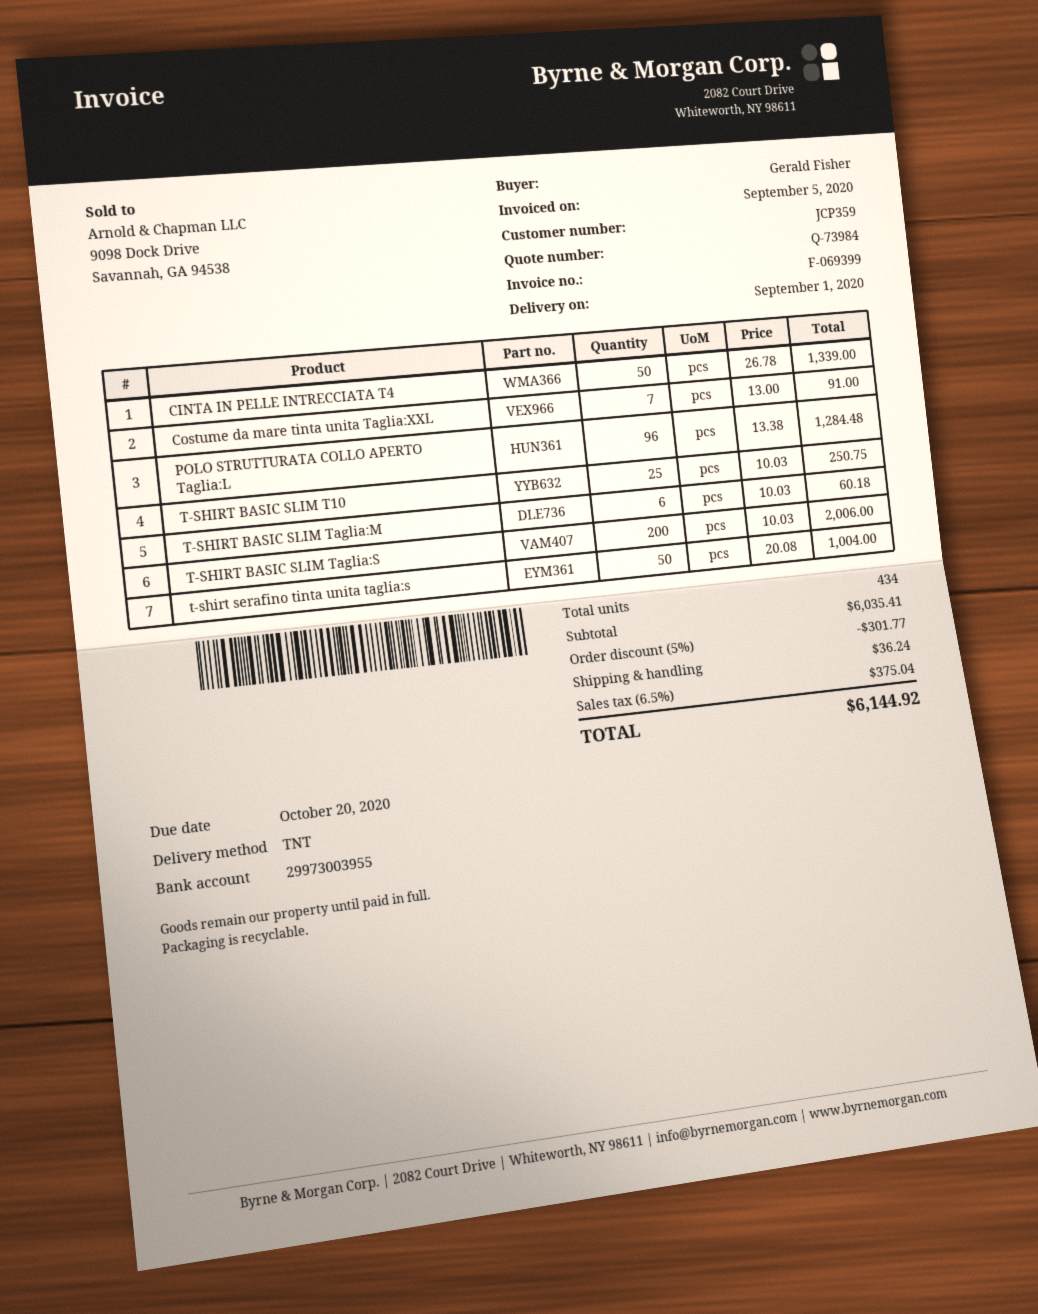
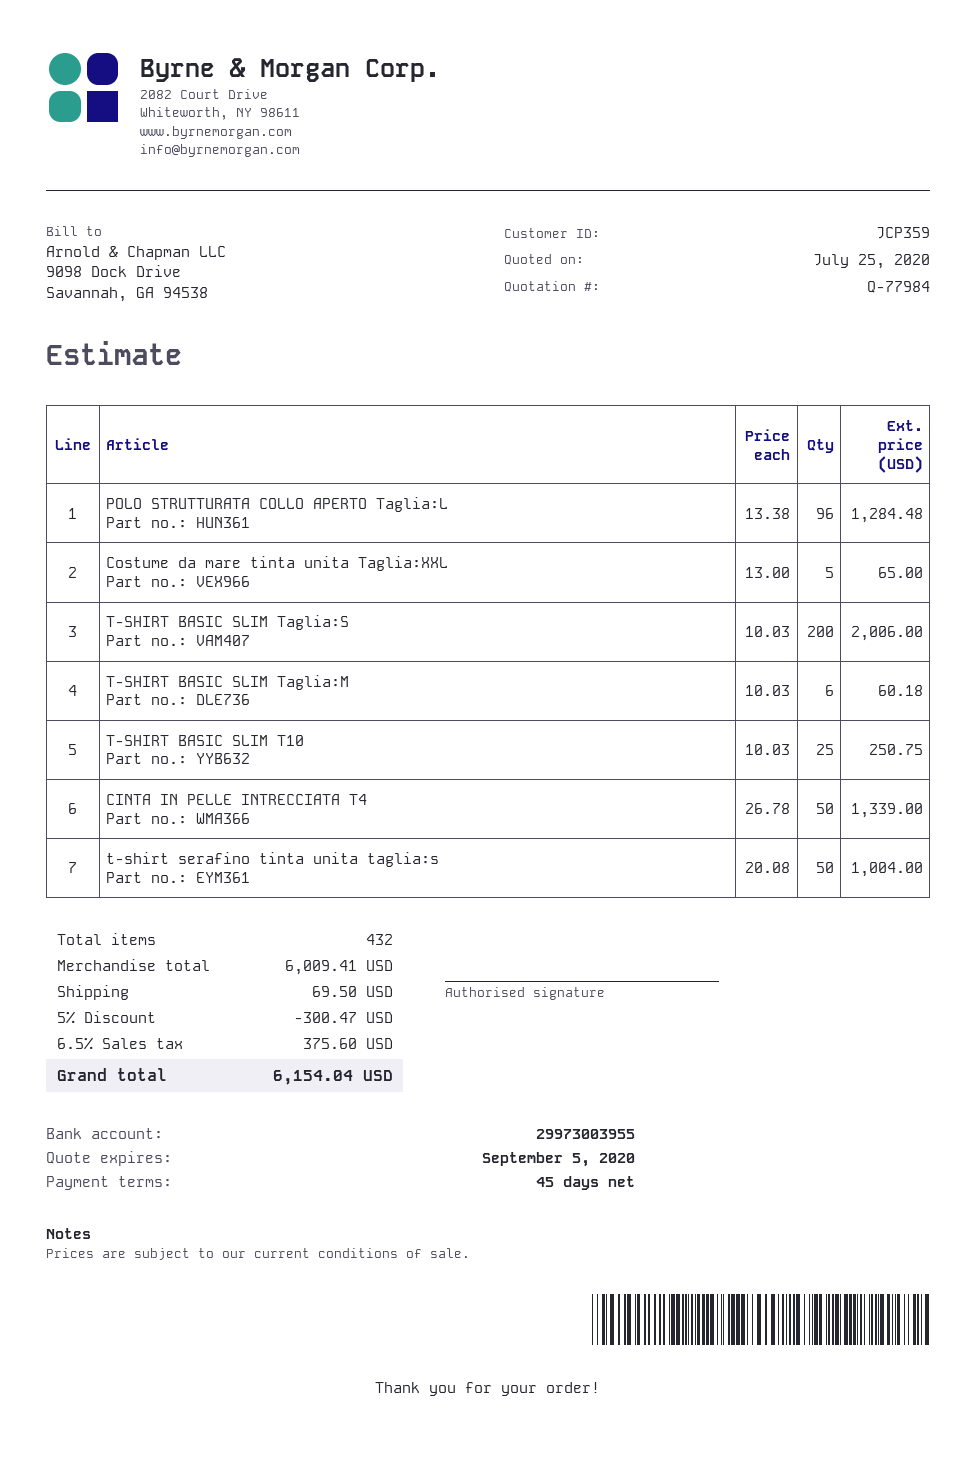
quote number: Q-73984 -> Q-77984
Costume da mare tinta unita Taglia:XXL: 7 x 13.00 = 91.00 -> 5 x 13.00 = 65.00
total quantity: 434 -> 432
subtotal: 6035.41 -> 6009.41
discount: 5% = 301.77 -> 5% = 300.47
shipping: 36.24 -> 69.50
tax: 6.5% = 375.04 -> 6.5% = 375.60
total: 6144.92 -> 6154.04

